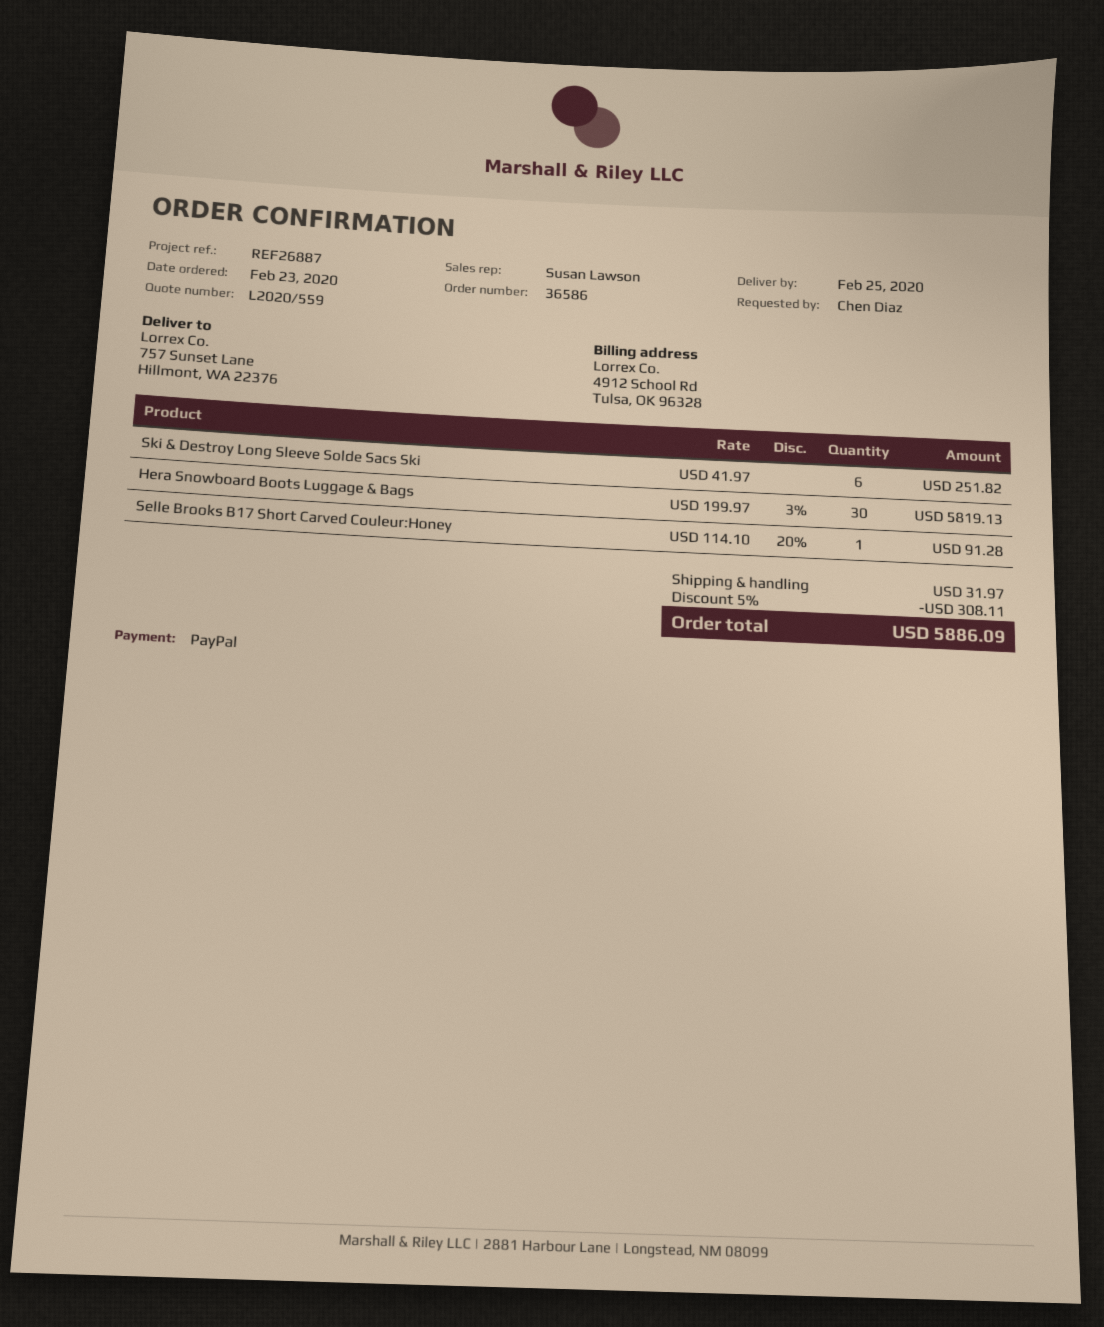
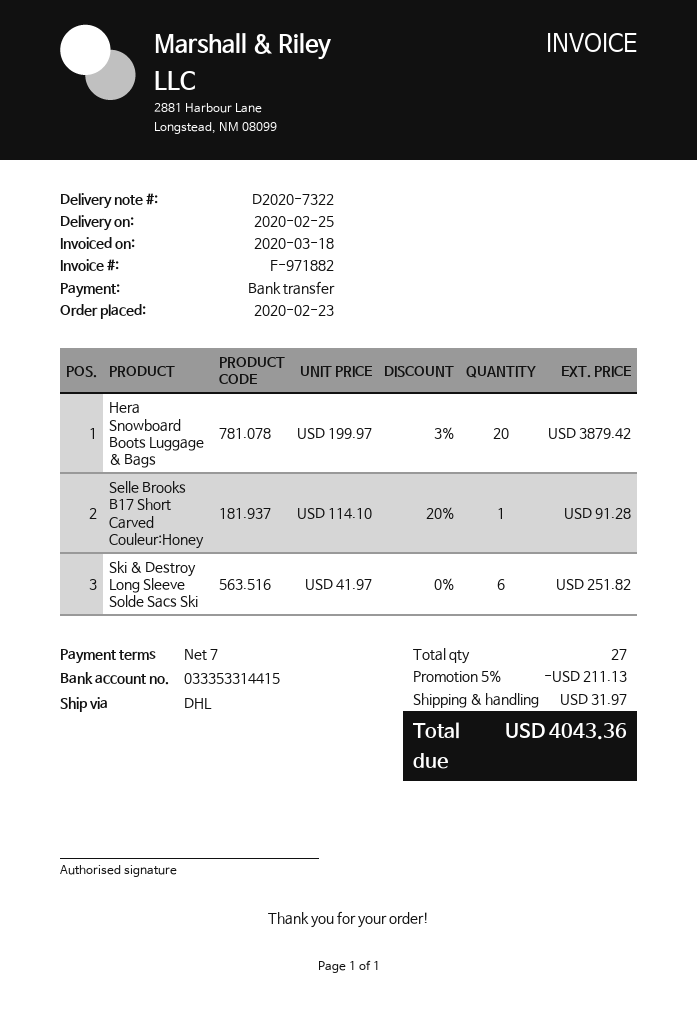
payment method: PayPal -> bank transfer
Hera Snowboard Boots Luggage & Bags: 30 x 199.97 - 3% = 5819.13 -> 20 x 199.97 - 3% = 3879.42
discount: 5% = 308.11 -> 5% = 211.13
total: 5886.09 -> 4043.36

